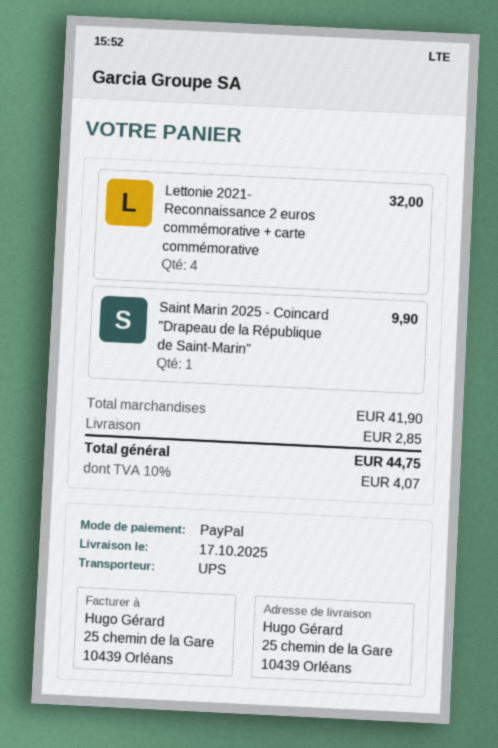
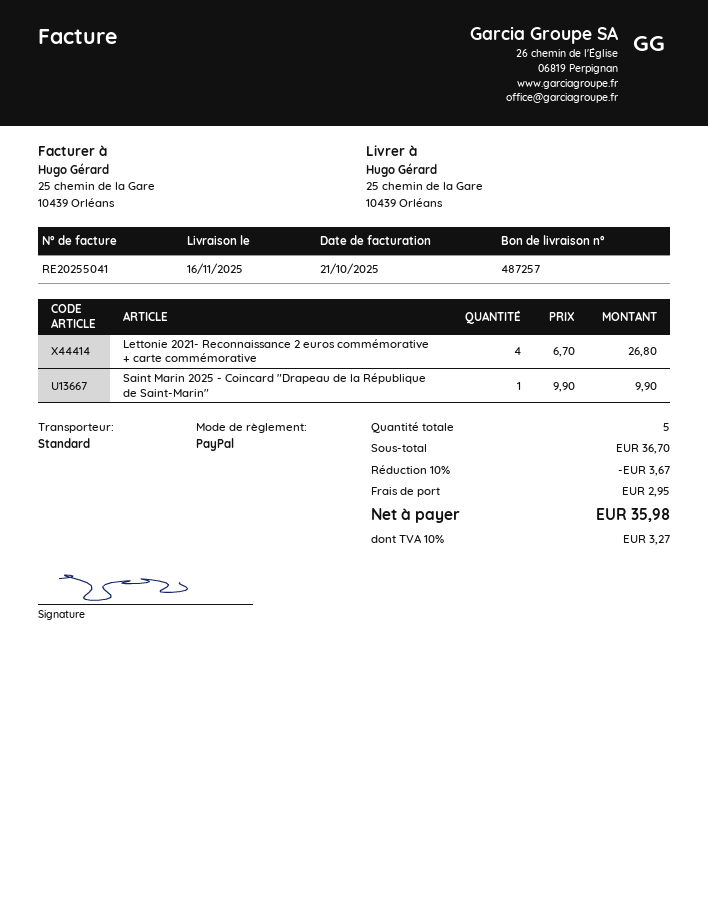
delivery date: 2025-10-17 -> 2025-11-16
shipping method: UPS -> standard
Lettonie 2021- Reconnaissance 2 euros commémorative + carte commémorative: 4 for 32.00 -> 4 for 26.80
subtotal: 41.90 -> 36.70
discount: none -> 10% = 3.67
shipping: 2.85 -> 2.95
tax: 10% = 4.07 -> 10% = 3.27
total: 44.75 -> 35.98

